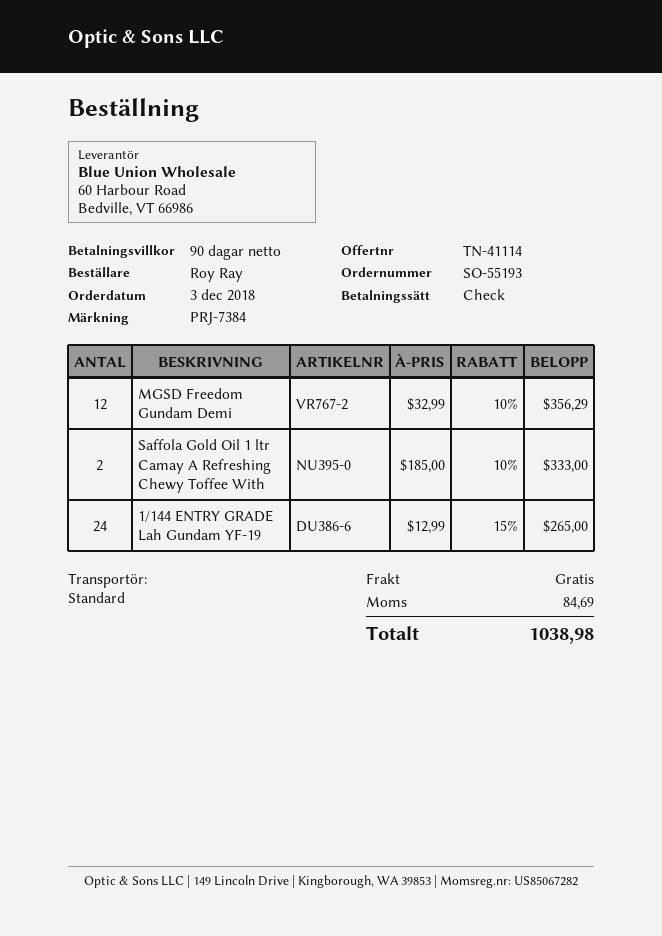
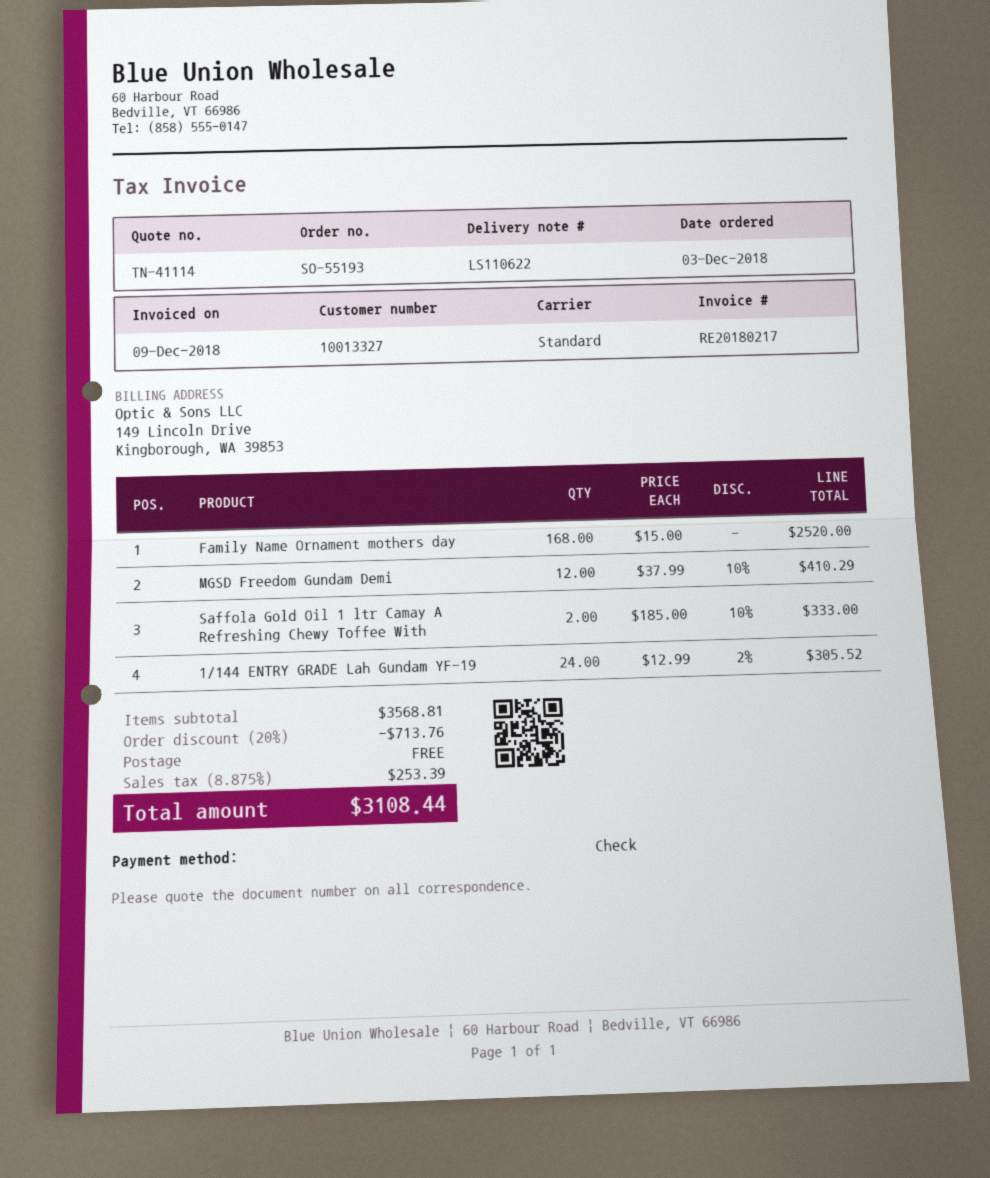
MGSD Freedom Gundam Demi: 12 x 32.99 - 10% = 356.29 -> 12 x 37.99 - 10% = 410.29
1/144 ENTRY GRADE Lah Gundam YF-19: 24 x 12.99 - 15% = 265.00 -> 24 x 12.99 - 2% = 305.52
Family Name Ornament mothers day: none -> 168 x 15.00 = 2520.00
discount: none -> 20% = 713.76
tax: 84.69 -> 253.39
total: 1038.98 -> 3108.44

